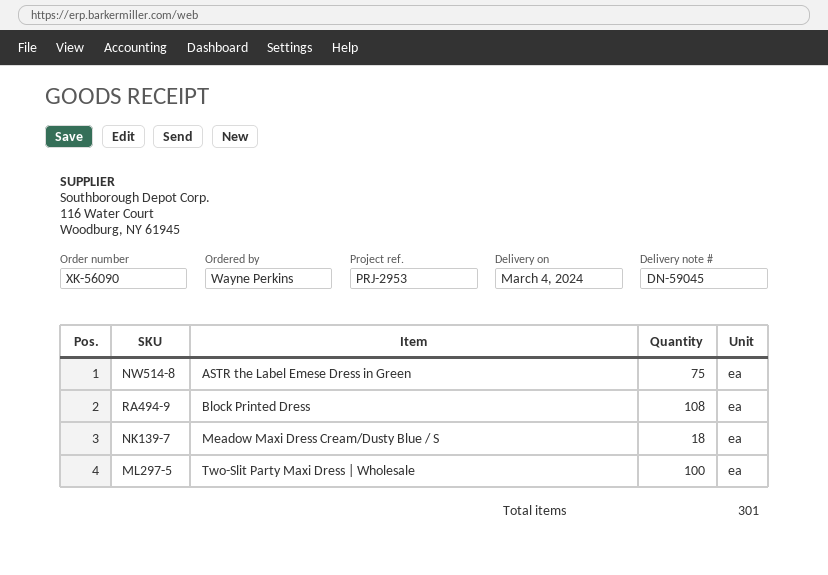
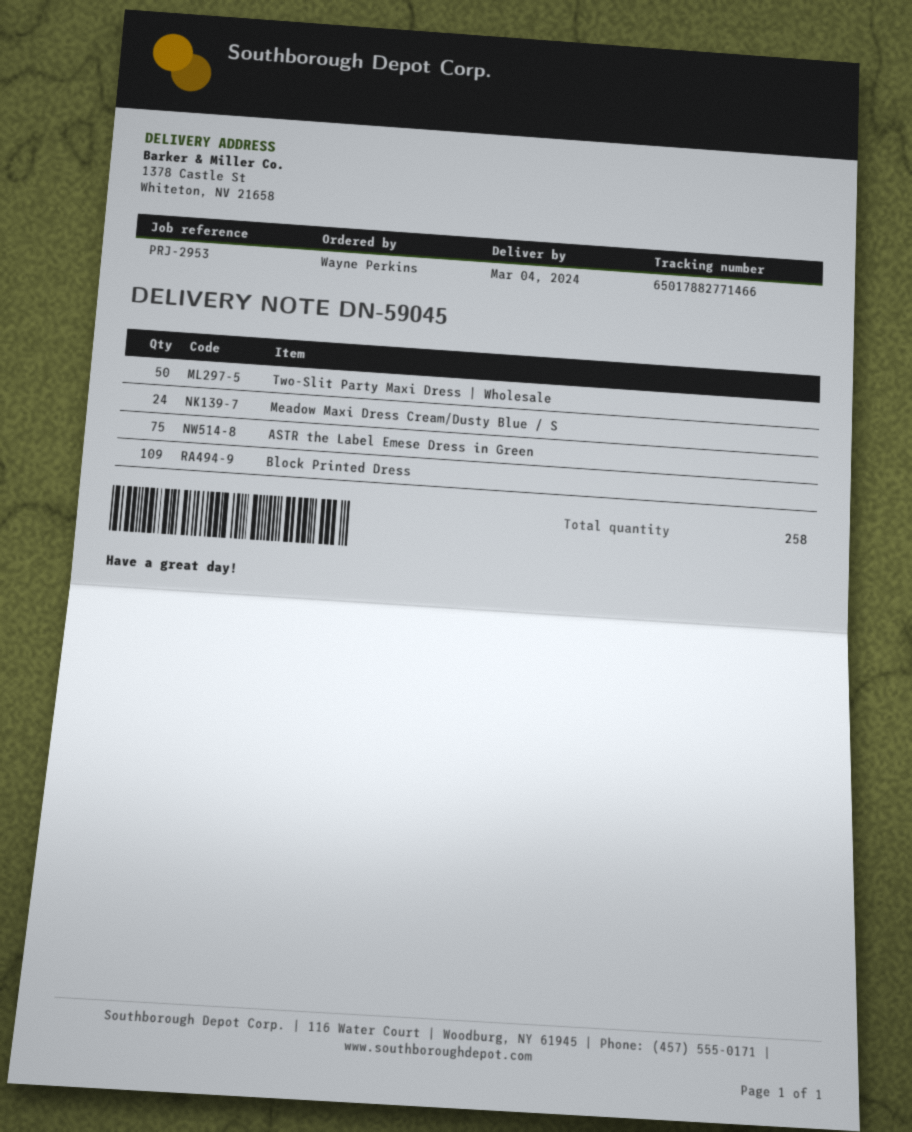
Block Printed Dress: 108 -> 109
Meadow Maxi Dress Cream/Dusty Blue / S: 18 -> 24
Two-Slit Party Maxi Dress | Wholesale: 100 -> 50
total quantity: 301 -> 258

